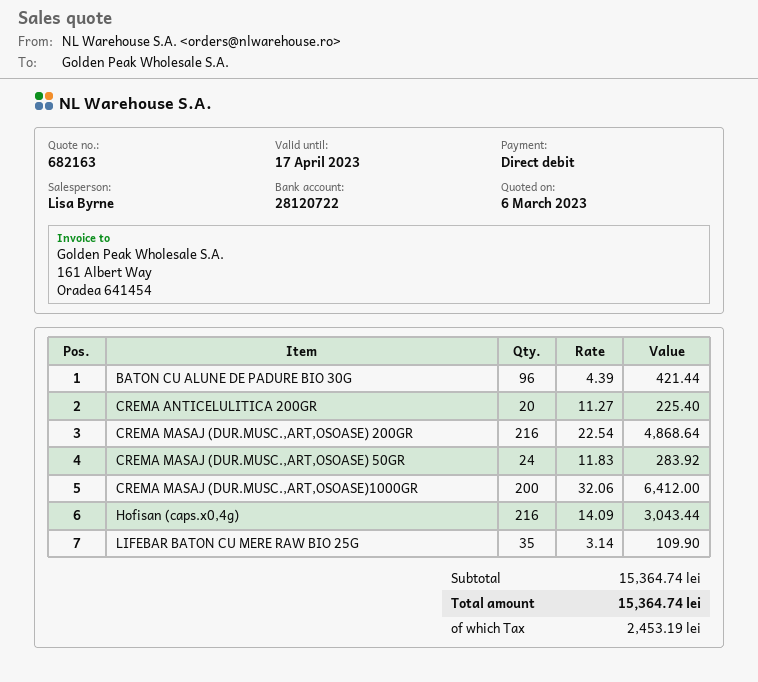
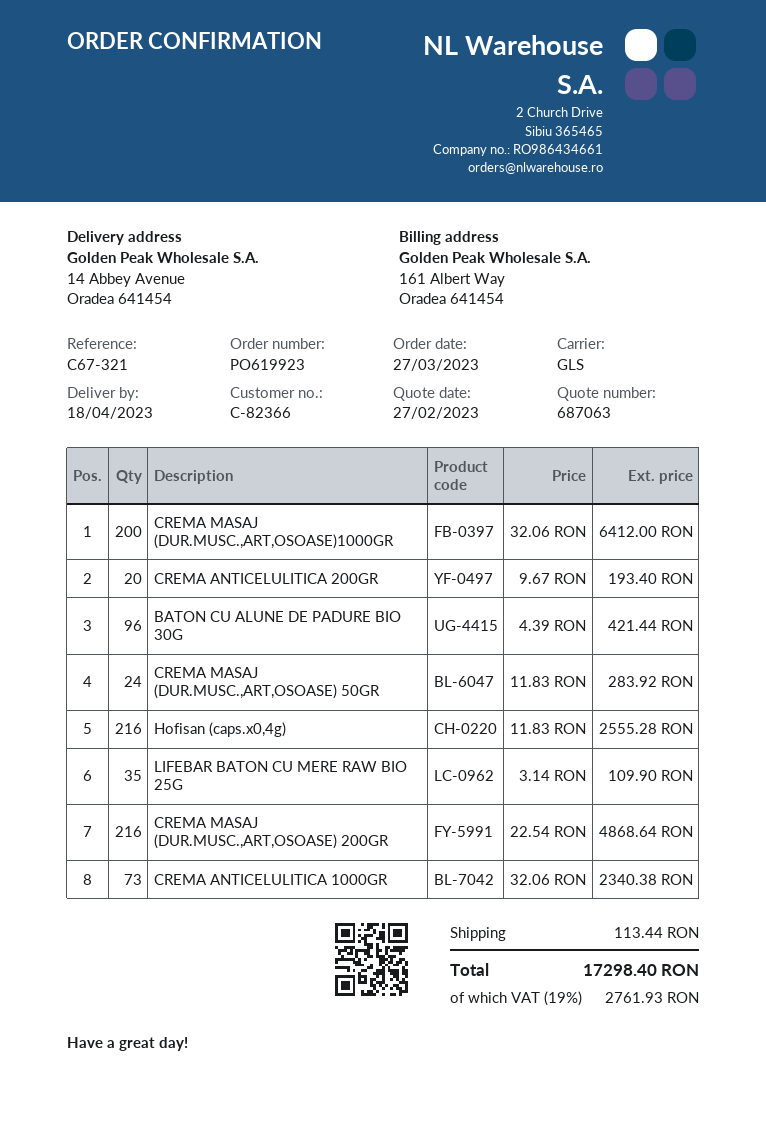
quote number: 682163 -> 687063
quote date: 2023-03-06 -> 2023-02-27
CREMA ANTICELULITICA 200GR: 20 x 11.27 = 225.40 -> 20 x 9.67 = 193.40
Hofisan (caps.x0,4g): 216 x 14.09 = 3043.44 -> 216 x 11.83 = 2555.28
CREMA ANTICELULITICA 1000GR: none -> 73 x 32.06 = 2340.38
shipping: none -> 113.44
tax: 2453.19 -> 2761.93
total: 15364.74 -> 17298.40

